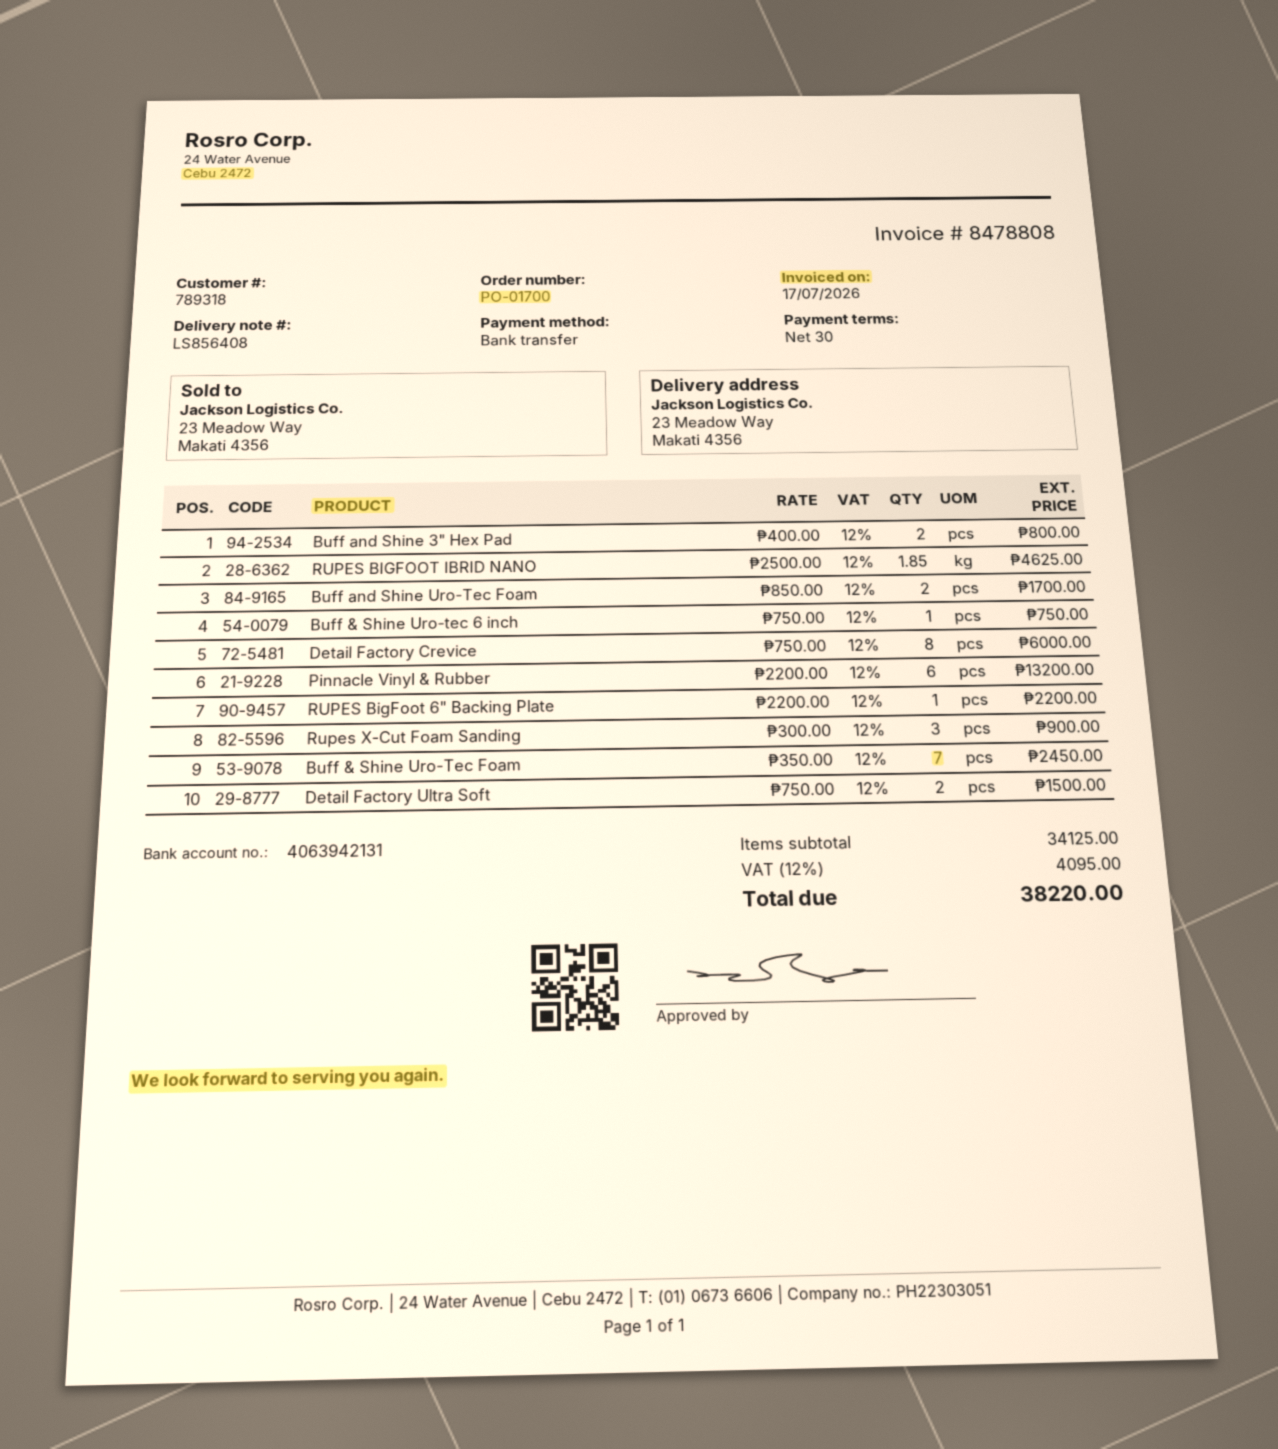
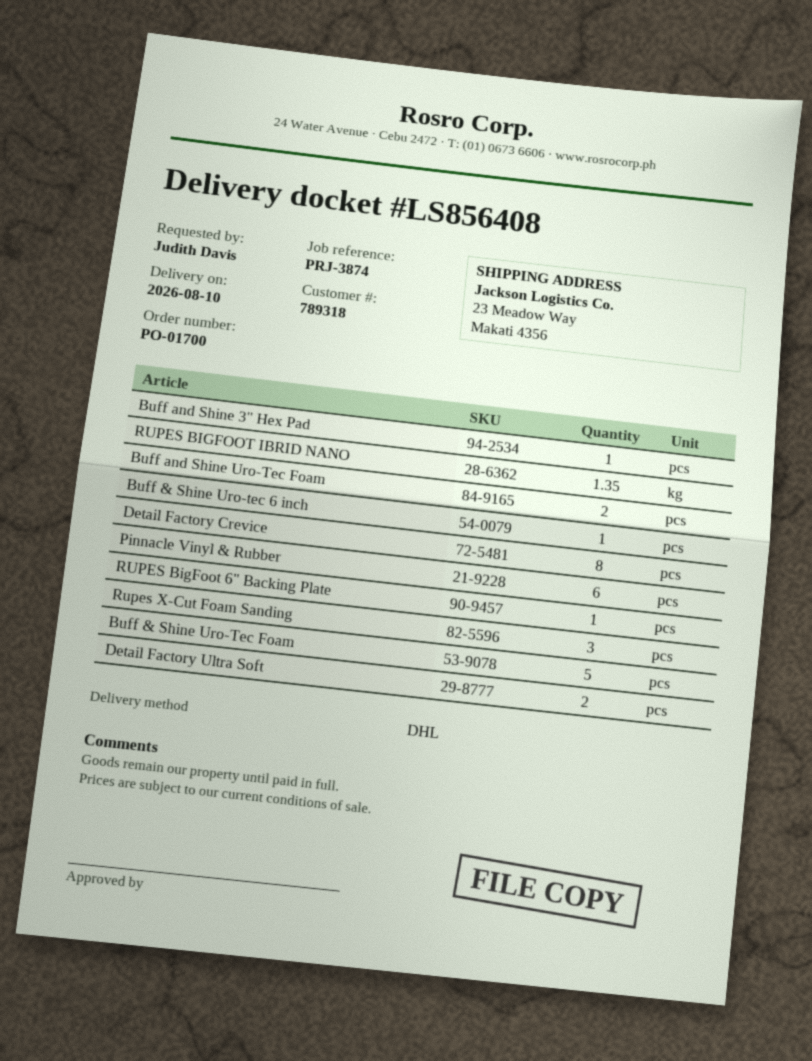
Buff and Shine 3" Hex Pad: 2 -> 1
RUPES BIGFOOT IBRID NANO: 1.85 -> 1.35
Buff & Shine Uro-Tec Foam: 7 -> 5

